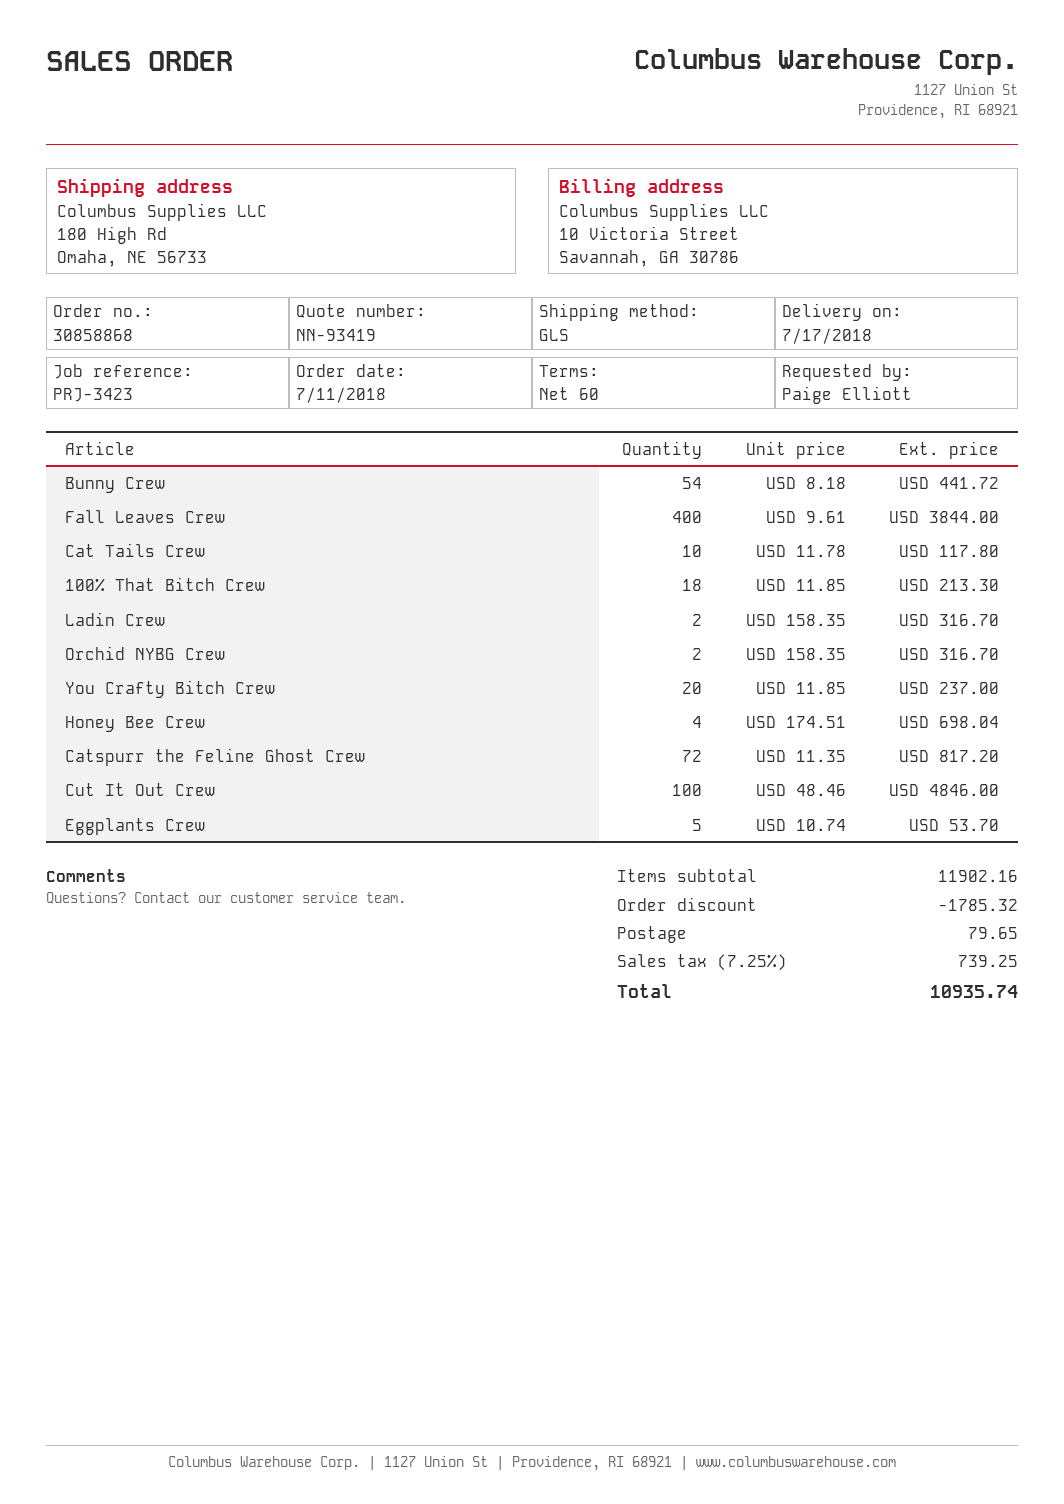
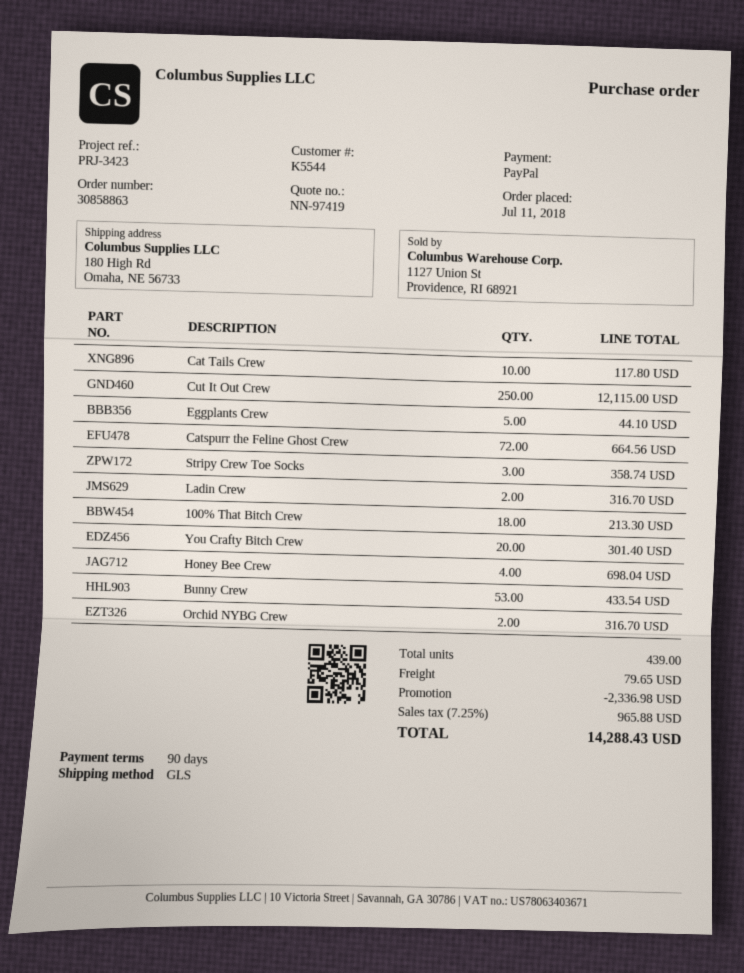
quote number: NN-93419 -> NN-97419
order number: 30858868 -> 30858863
payment terms: 60 days -> 90 days
Bunny Crew: 54 for 441.72 -> 53 for 433.54
Fall Leaves Crew: 400 for 3844.00 -> none
You Crafty Bitch Crew: 20 for 237.00 -> 20 for 301.40
Catspurr the Feline Ghost Crew: 72 for 817.20 -> 72 for 664.56
Cut It Out Crew: 100 for 4846.00 -> 250 for 12115.00
Eggplants Crew: 5 for 53.70 -> 5 for 44.10
Stripy Crew Toe Socks: none -> 3 for 358.74
discount: 1785.32 -> 2336.98
tax: 7.25% = 739.25 -> 7.25% = 965.88
total: 10935.74 -> 14288.43

